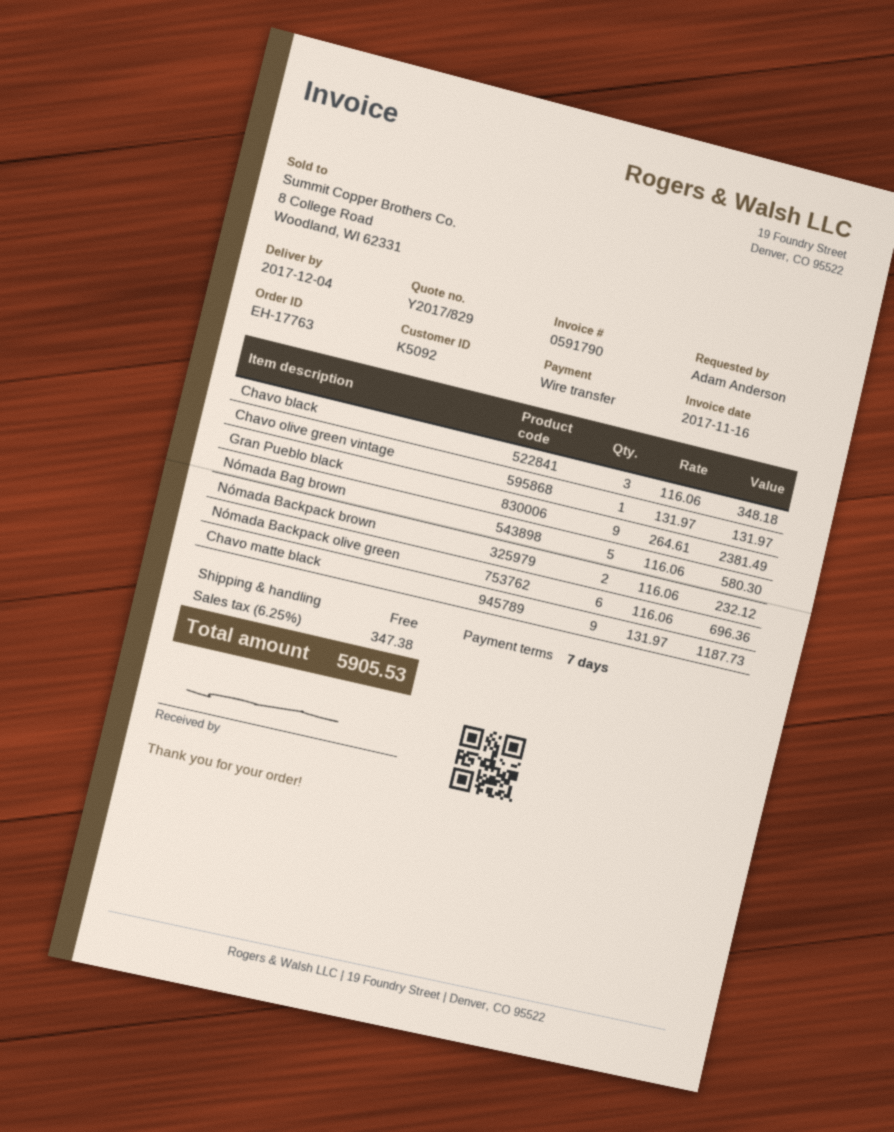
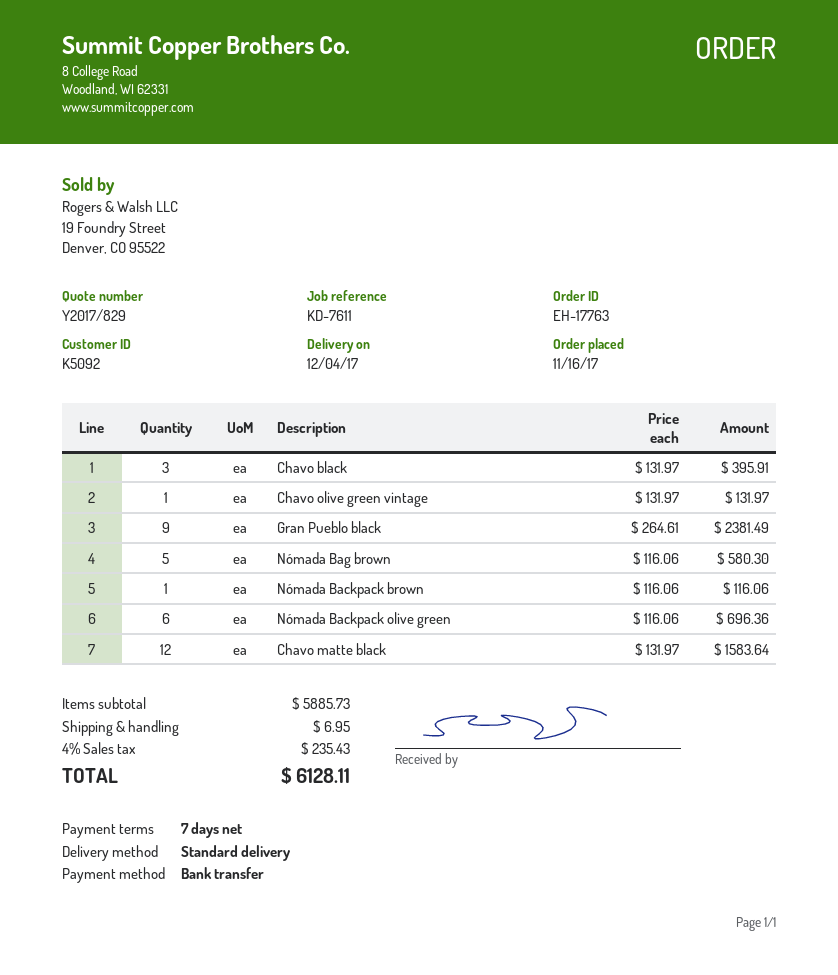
Chavo black: 3 x 116.06 = 348.18 -> 3 x 131.97 = 395.91
Nómada Backpack brown: 2 x 116.06 = 232.12 -> 1 x 116.06 = 116.06
Chavo matte black: 9 x 131.97 = 1187.73 -> 12 x 131.97 = 1583.64
shipping: 0.00 -> 6.95
tax: 6.25% = 347.38 -> 4% = 235.43
total: 5905.53 -> 6128.11

